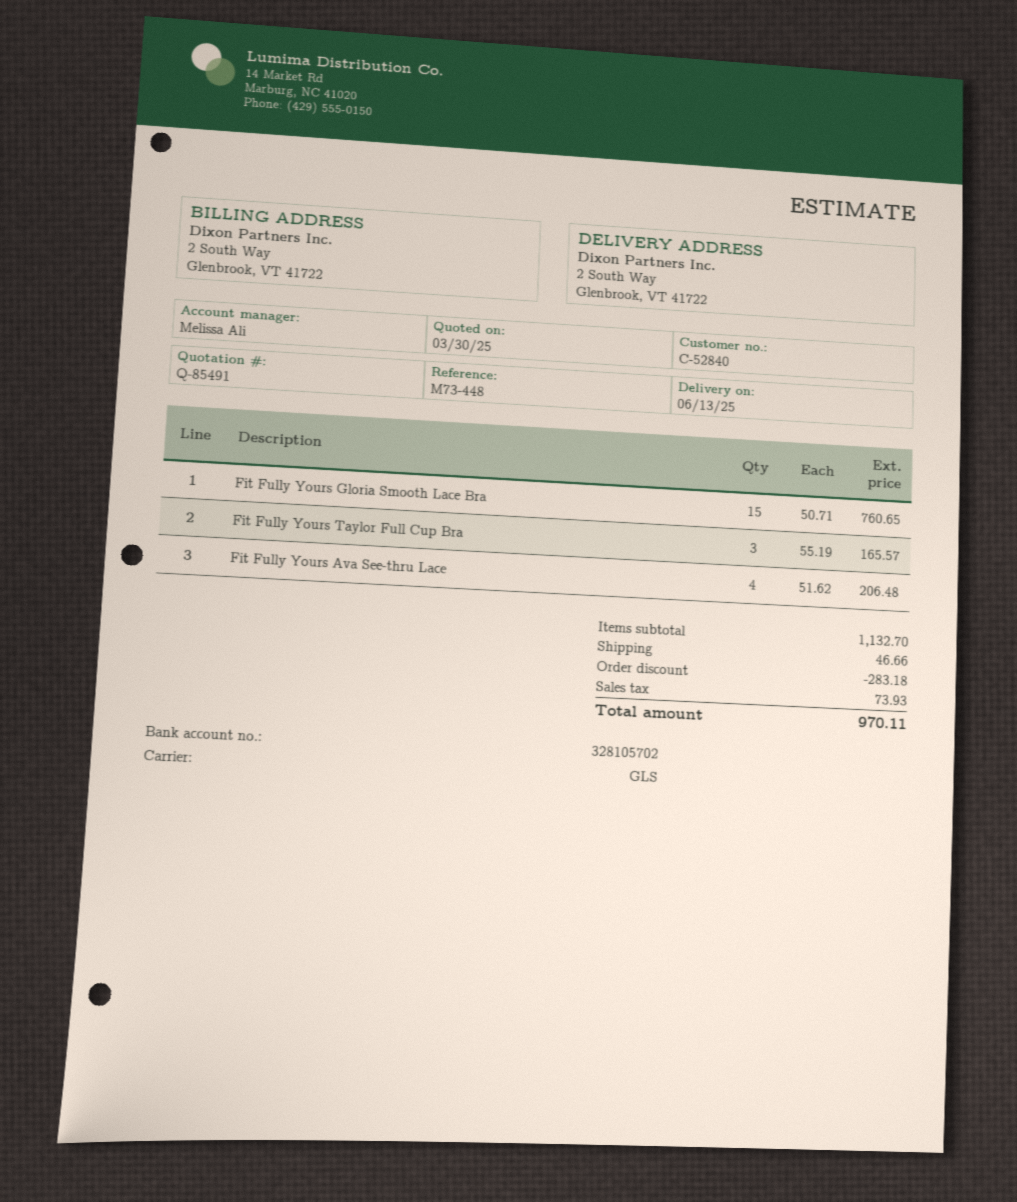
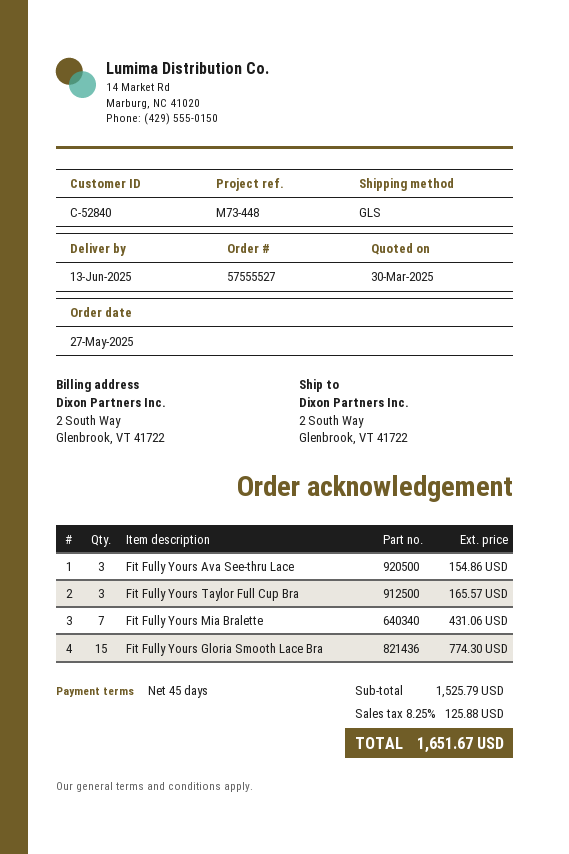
Fit Fully Yours Gloria Smooth Lace Bra: 15 for 760.65 -> 15 for 774.30
Fit Fully Yours Ava See-thru Lace: 4 for 206.48 -> 3 for 154.86
Fit Fully Yours Mia Bralette: none -> 7 for 431.06
subtotal: 1132.70 -> 1525.79
discount: 283.18 -> none
shipping: 46.66 -> none
tax: 73.93 -> 125.88
total: 970.11 -> 1651.67

